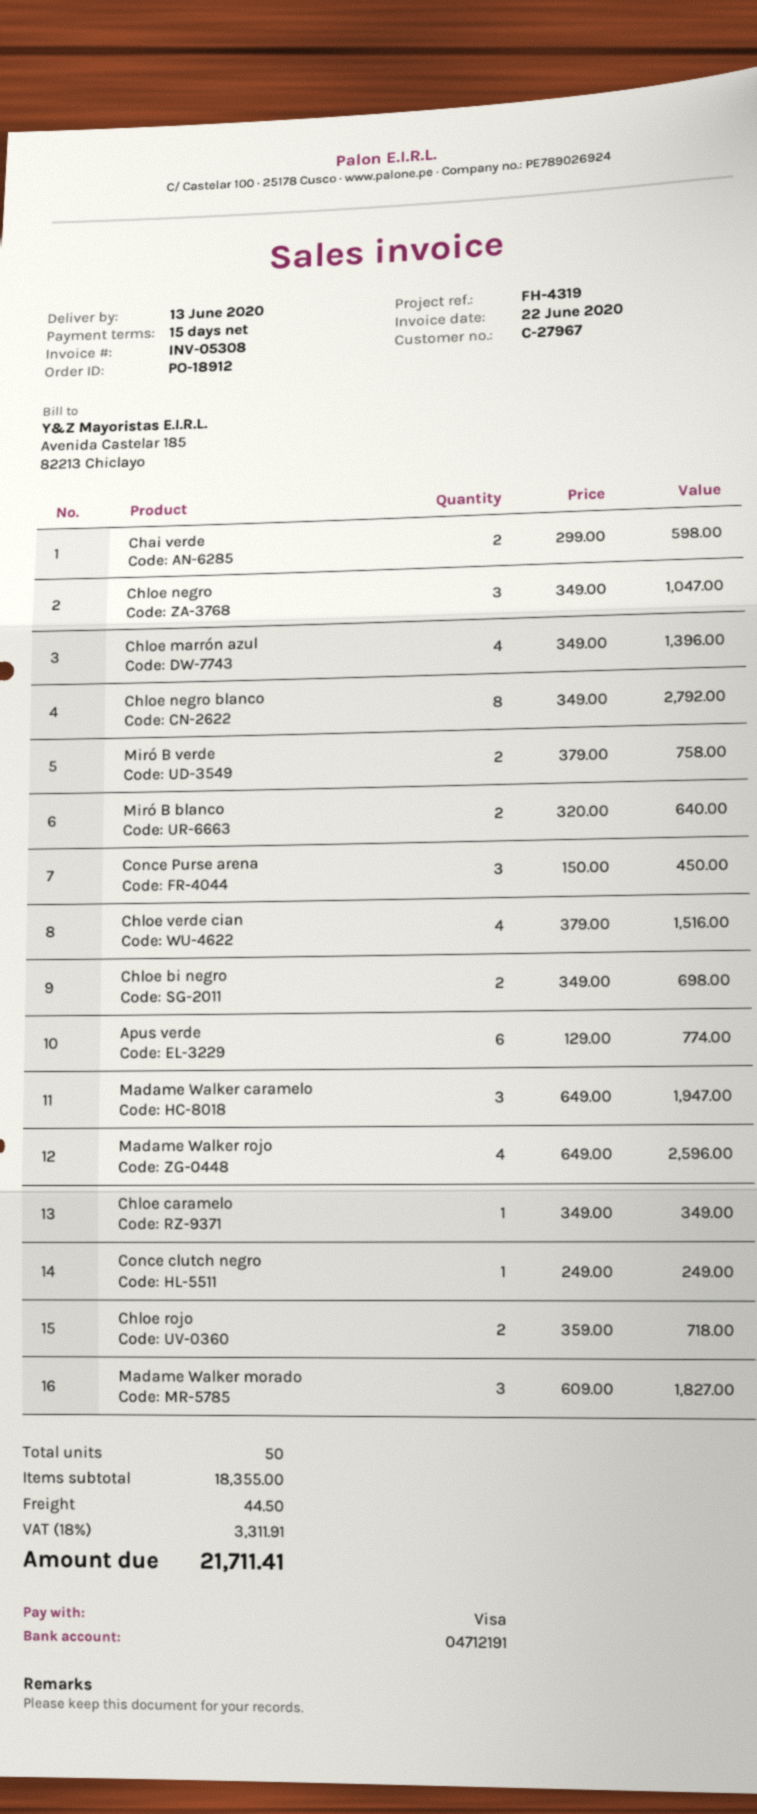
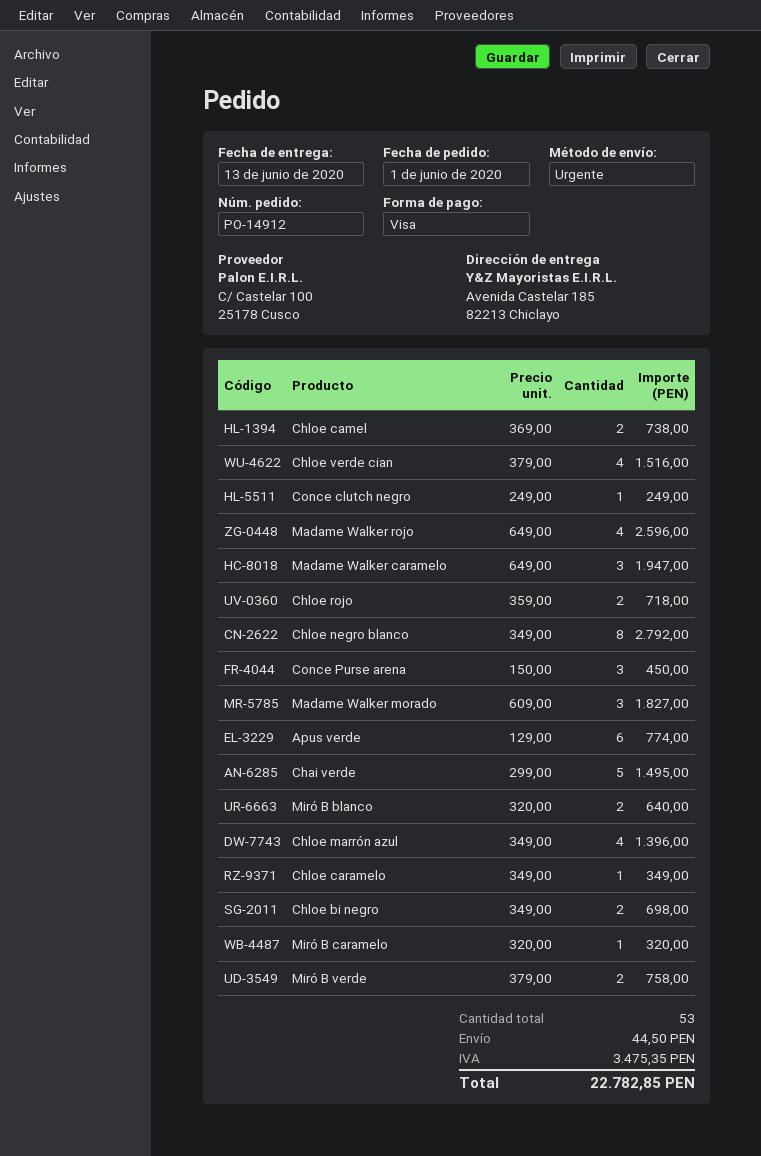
order number: PO-18912 -> PO-14912
Chai verde: 2 x 299.00 = 598.00 -> 5 x 299.00 = 1495.00
Chloe negro: 3 x 349.00 = 1047.00 -> none
Chloe camel: none -> 2 x 369.00 = 738.00
Miró B caramelo: none -> 1 x 320.00 = 320.00
total quantity: 50 -> 53
tax: 3311.91 -> 3475.35
total: 21711.41 -> 22782.85

